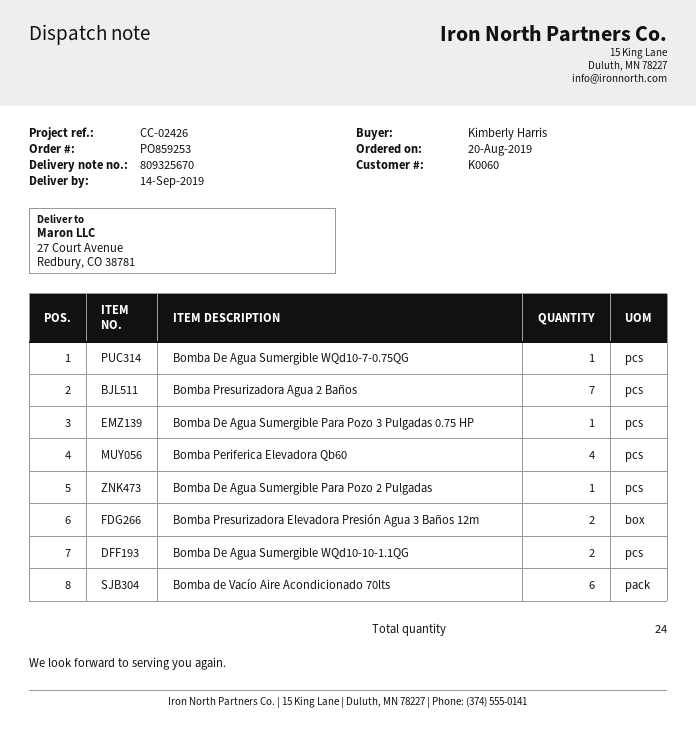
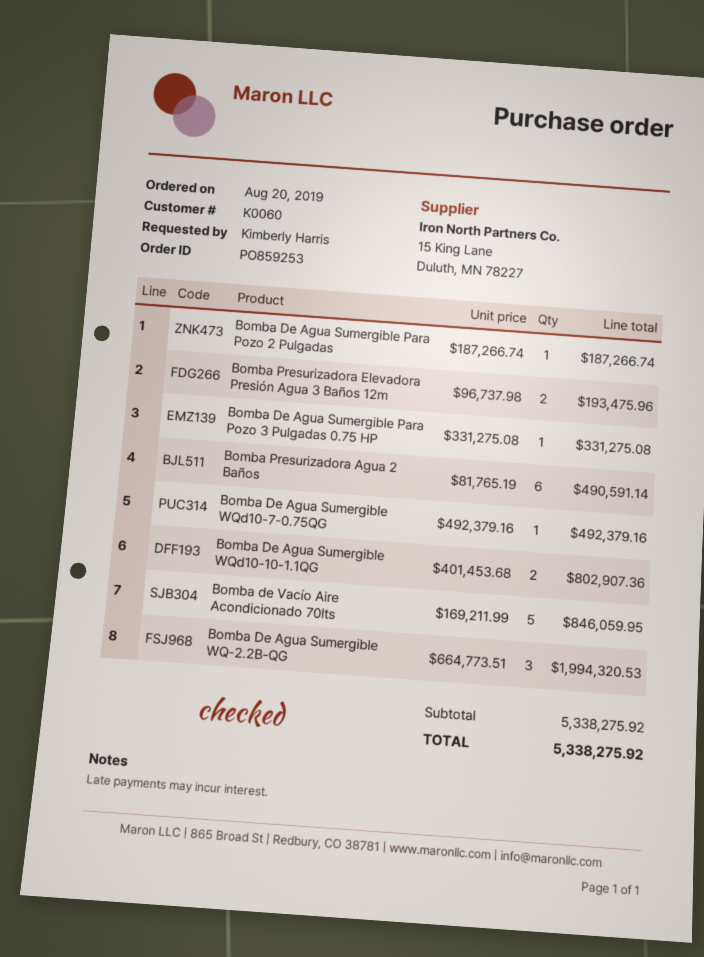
Bomba Presurizadora Agua 2 Baños: 7 -> 6
Bomba Periferica Elevadora Qb60: 4 -> none
Bomba de Vacío Aire Acondicionado 70lts: 6 -> 5
Bomba De Agua Sumergible WQ-2.2B-QG: none -> 3

